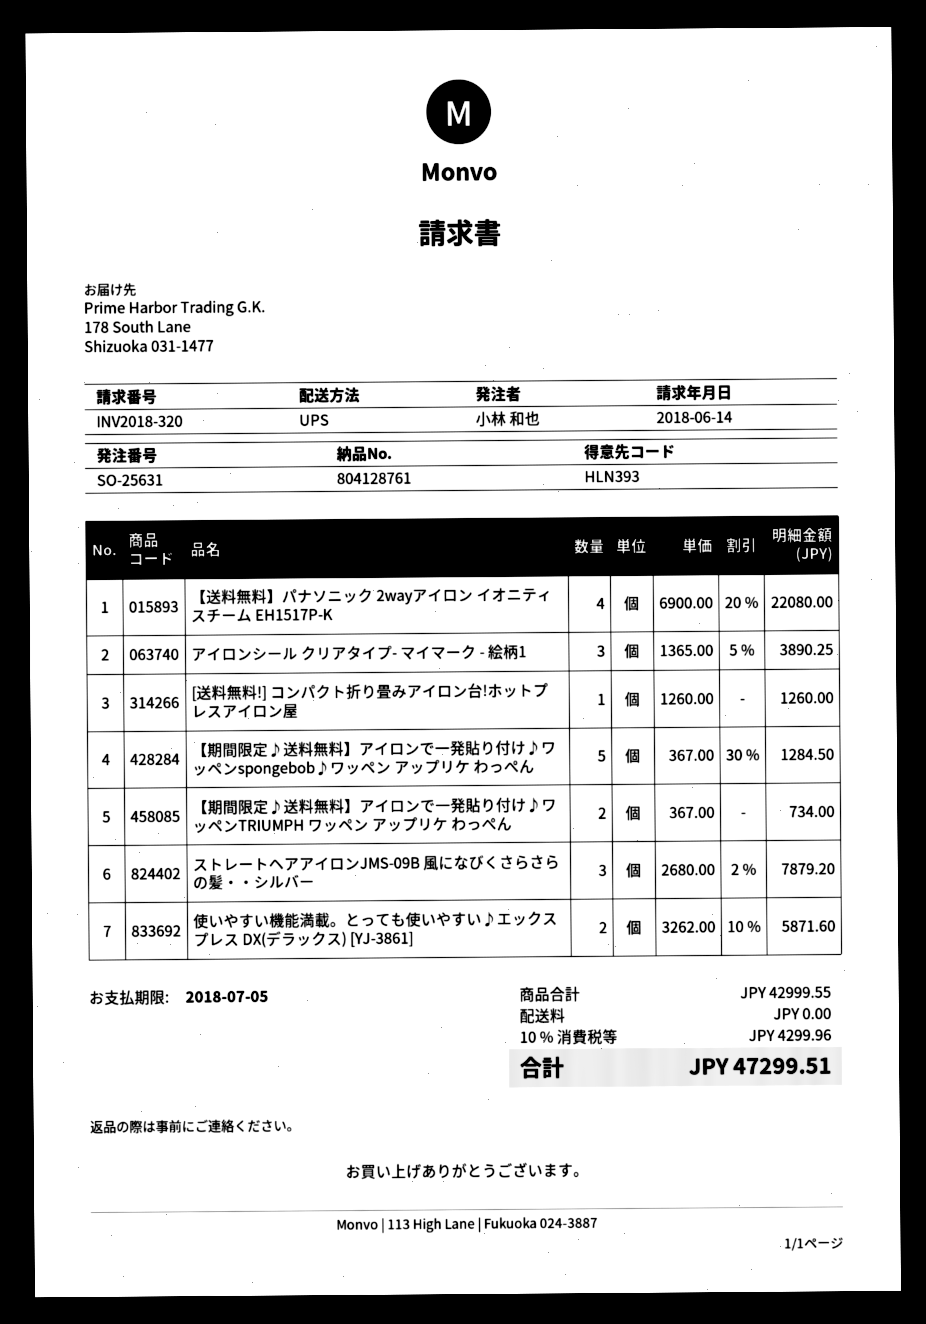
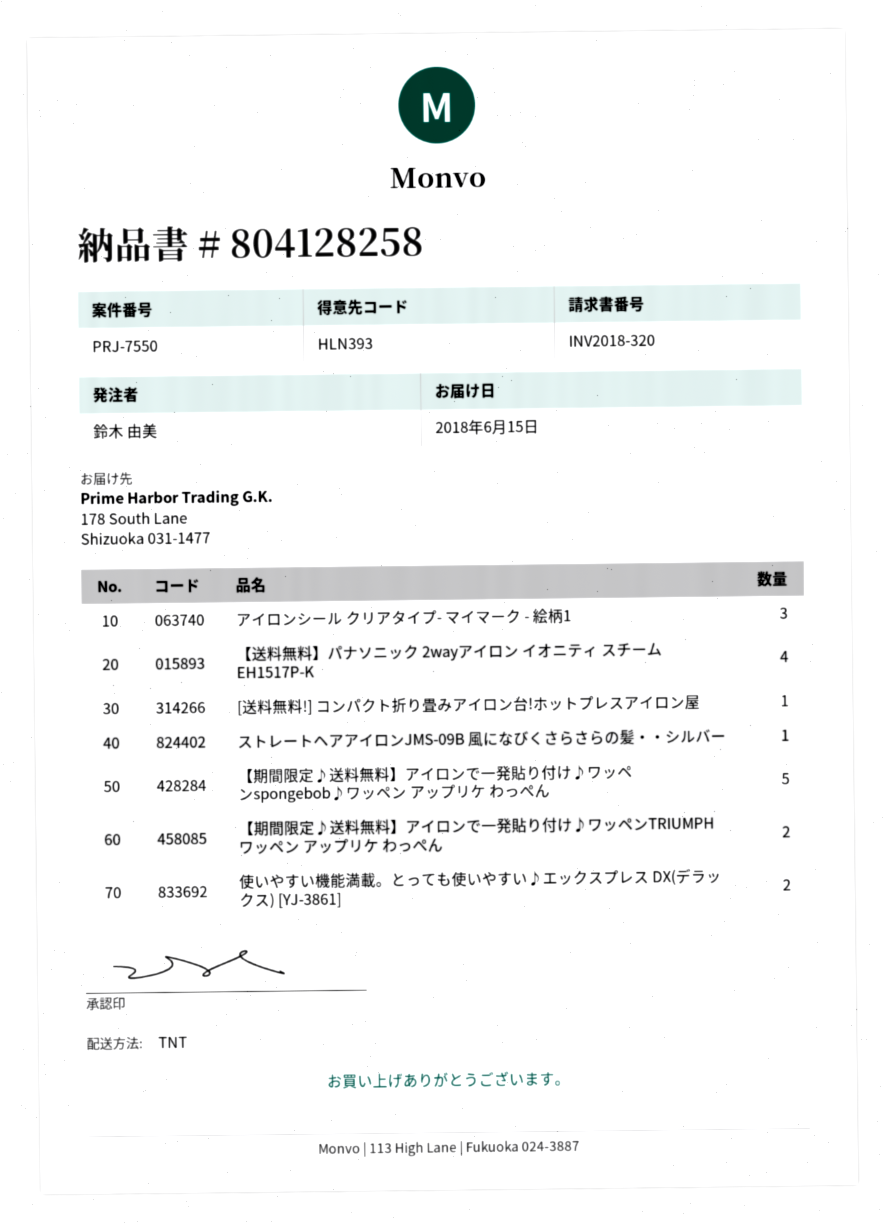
delivery note number: 804128761 -> 804128258
ordered by: 小林 和也 -> 鈴木 由美
shipping method: UPS -> TNT
ストレートヘアアイロンJMS-09B 風になびくさらさらの髪・・シルバー: 3 -> 1

